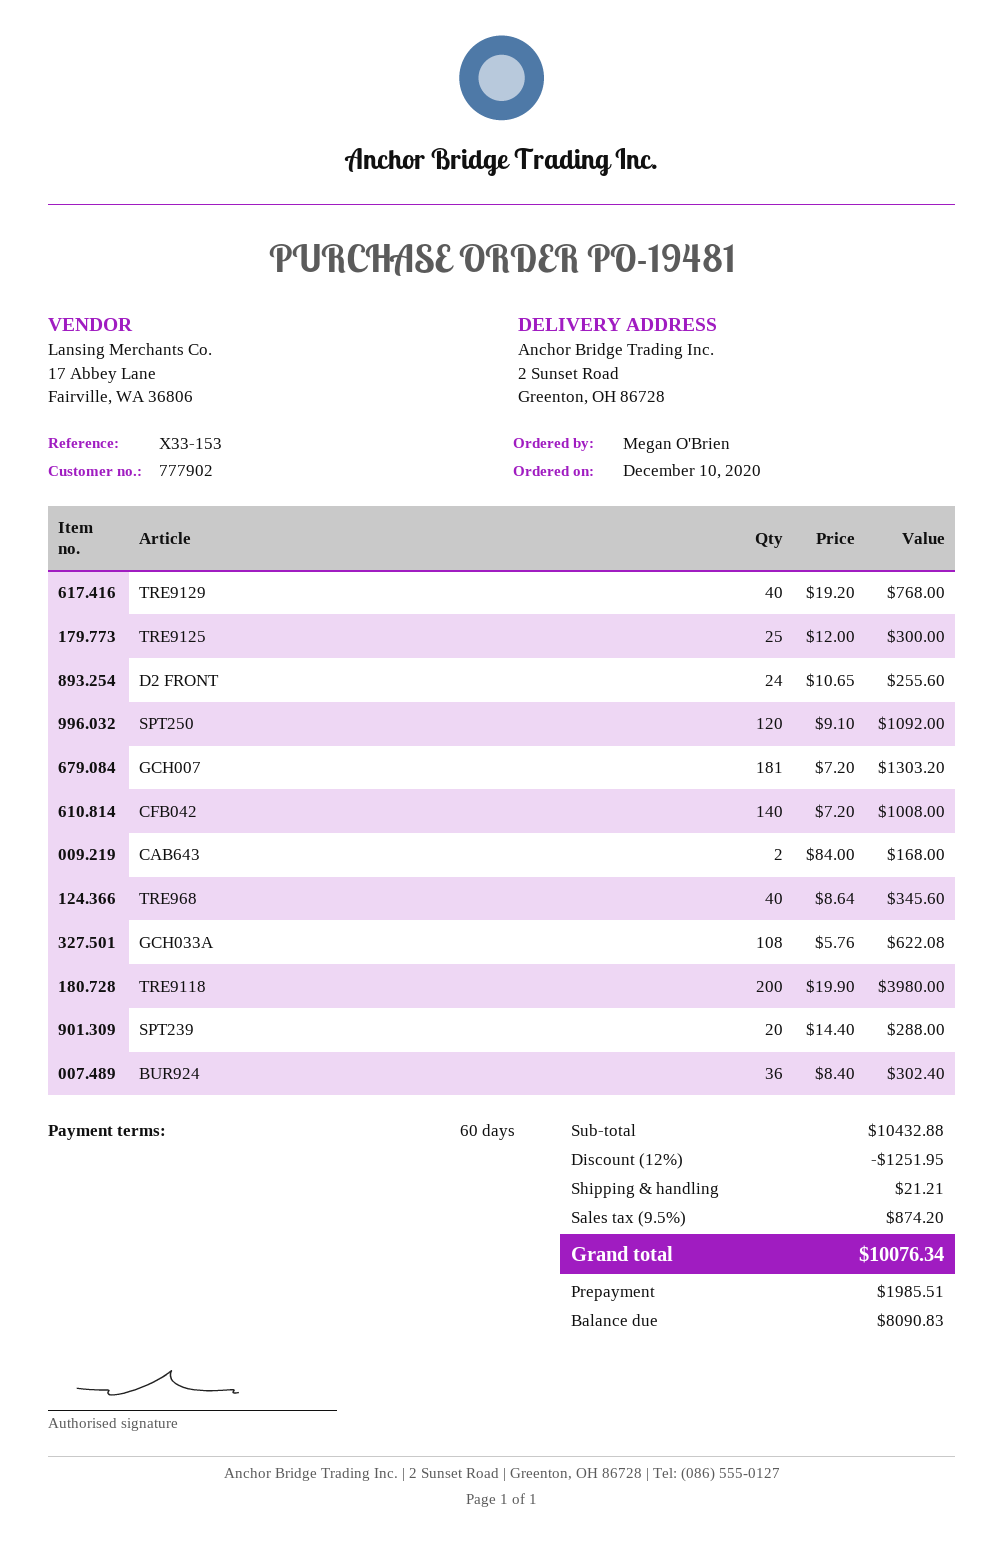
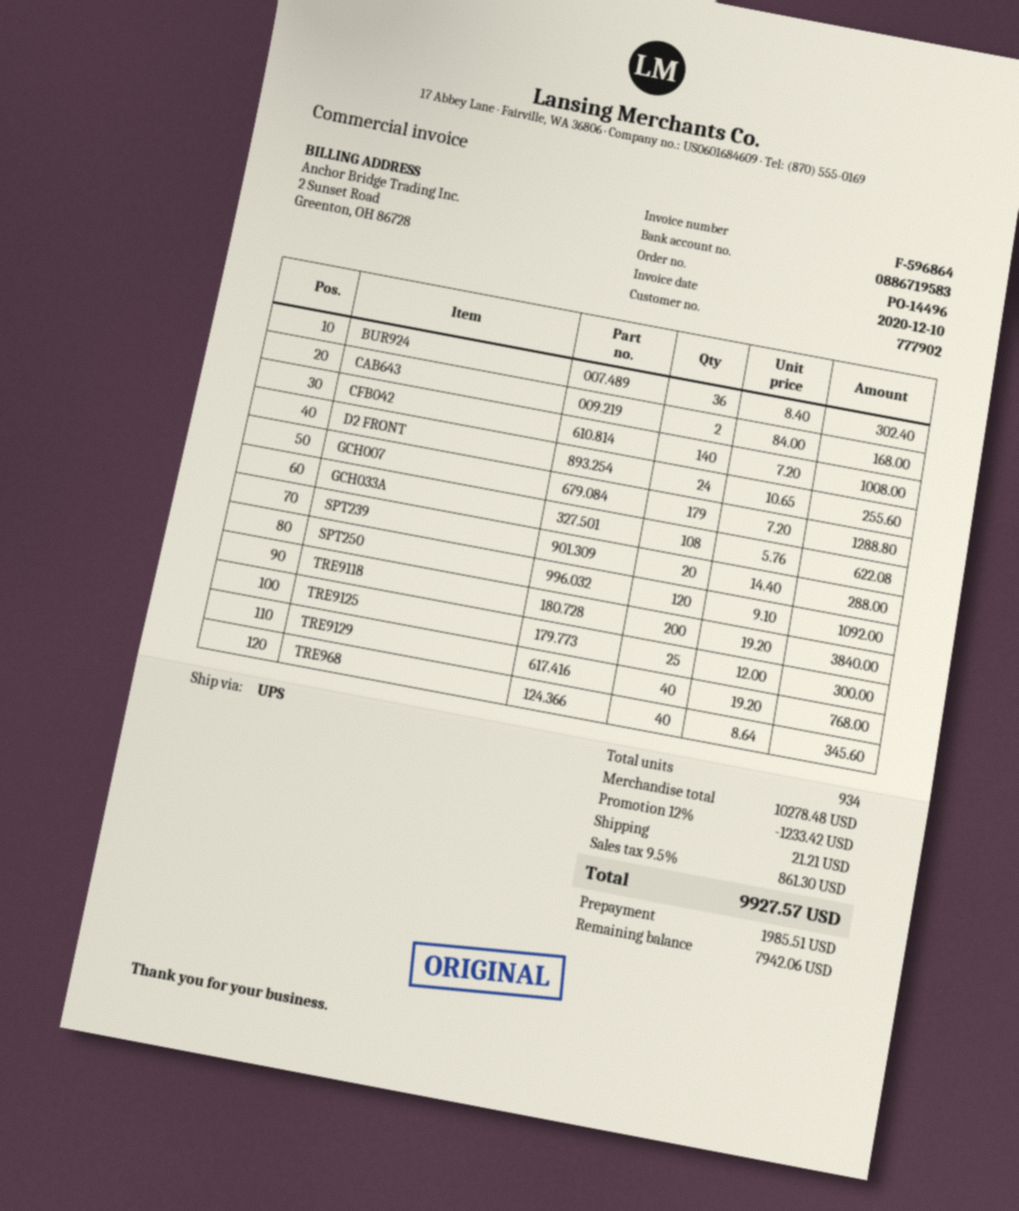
order number: PO-19481 -> PO-14496
GCH007: 181 x 7.20 = 1303.20 -> 179 x 7.20 = 1288.80
TRE9118: 200 x 19.90 = 3980.00 -> 200 x 19.20 = 3840.00
subtotal: 10432.88 -> 10278.48
discount: 12% = 1251.95 -> 12% = 1233.42
tax: 9.5% = 874.20 -> 9.5% = 861.30
total: 10076.34 -> 9927.57
balance: 8090.83 -> 7942.06

